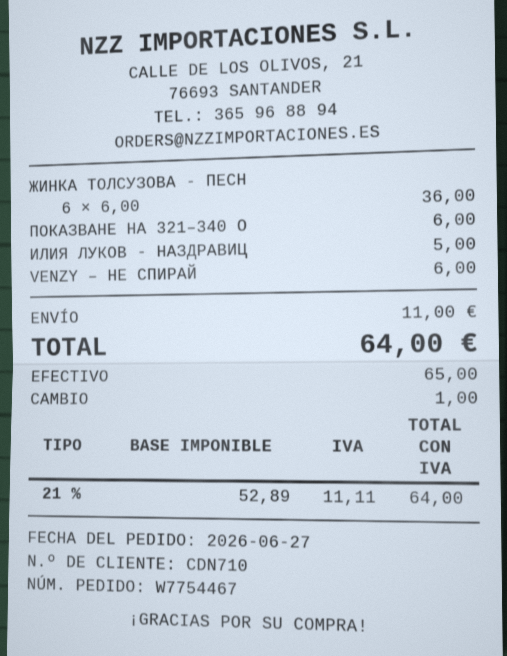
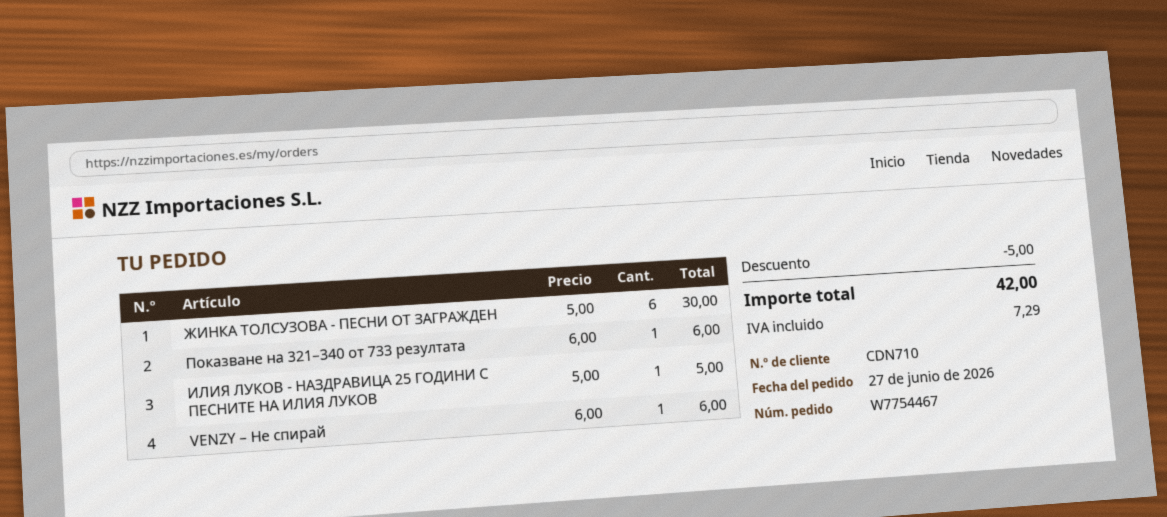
ЖИНКА ТОЛСУЗОВА - ПЕСН: 6 x 6.00 = 36.00 -> 6 x 5.00 = 30.00
discount: none -> 5.00
shipping: 11.00 -> none
tax: 11.11 -> 7.29
total: 64.00 -> 42.00

